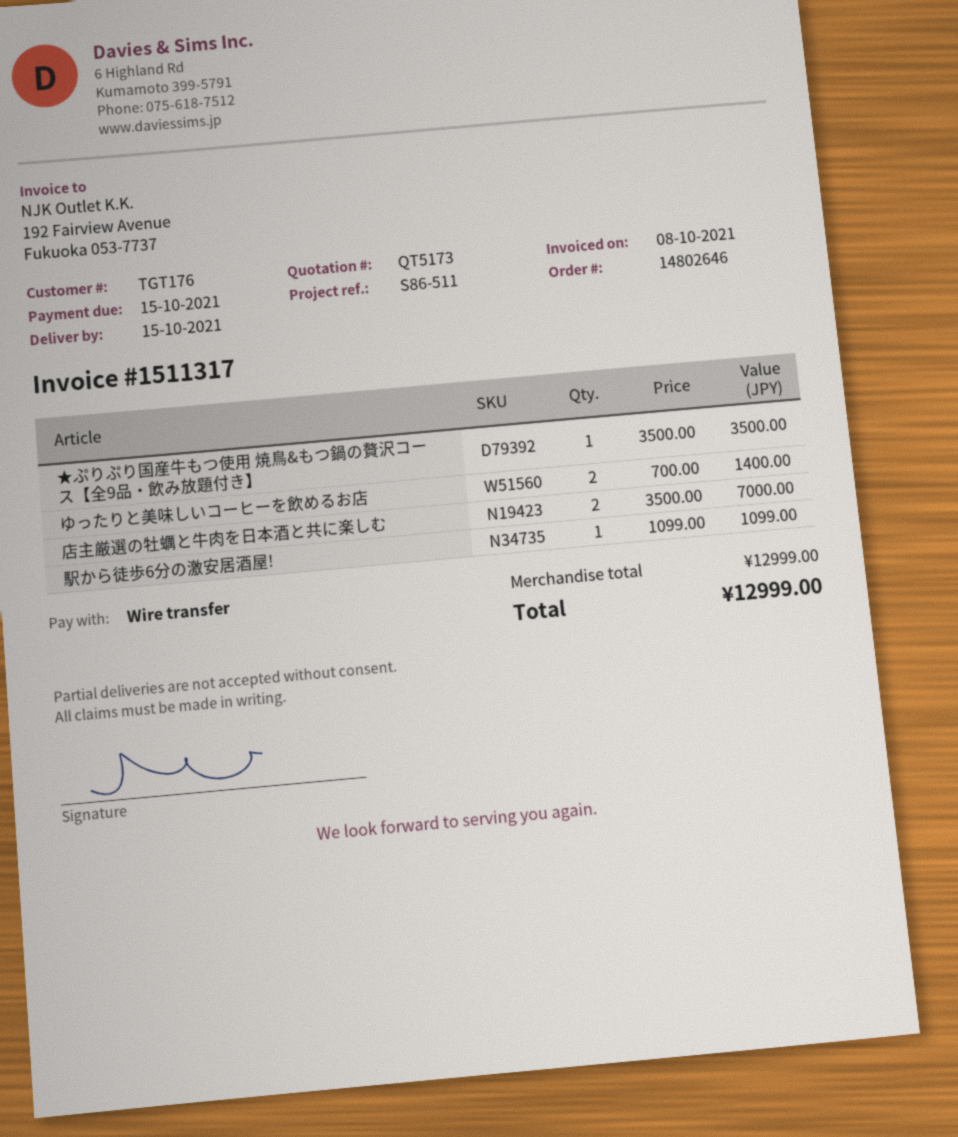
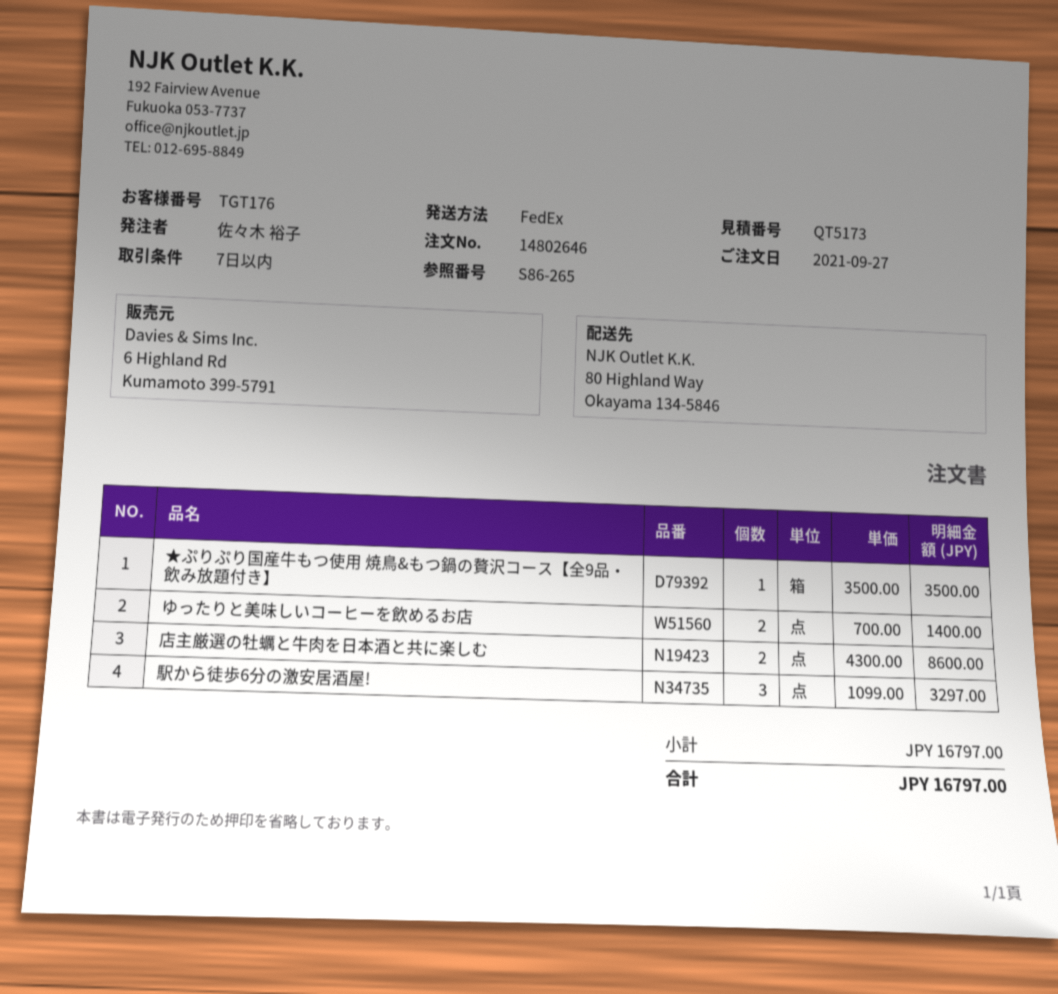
reference: S86-511 -> S86-265
店主厳選の牡蠣と牛肉を日本酒と共に楽しむ: 2 x 3500.00 = 7000.00 -> 2 x 4300.00 = 8600.00
駅から徒歩6分の激安居酒屋!: 1 x 1099.00 = 1099.00 -> 3 x 1099.00 = 3297.00
subtotal: 12999.00 -> 16797.00
total: 12999.00 -> 16797.00

